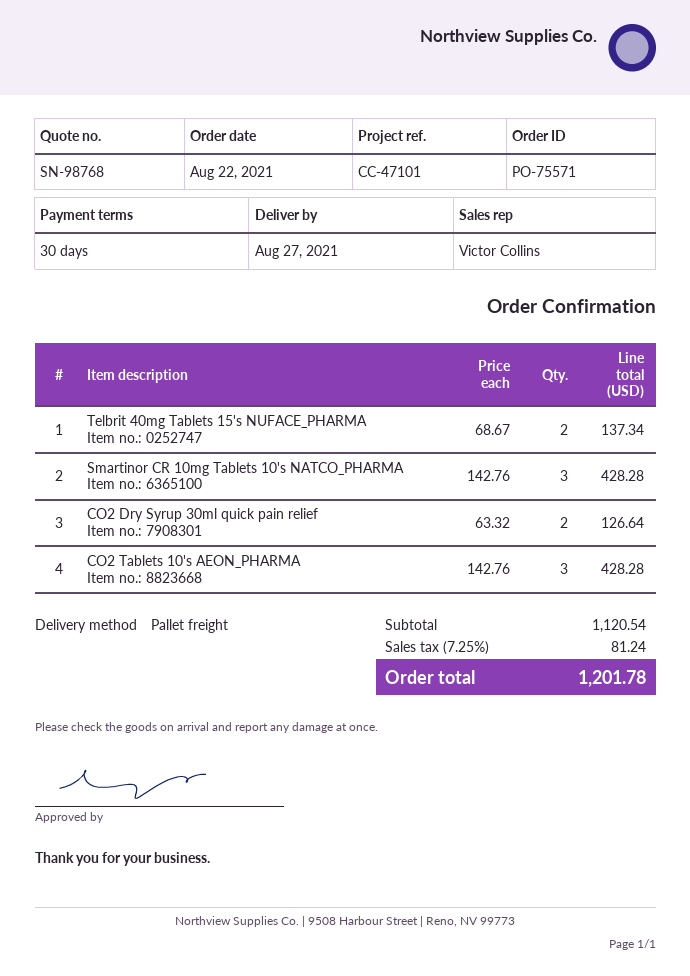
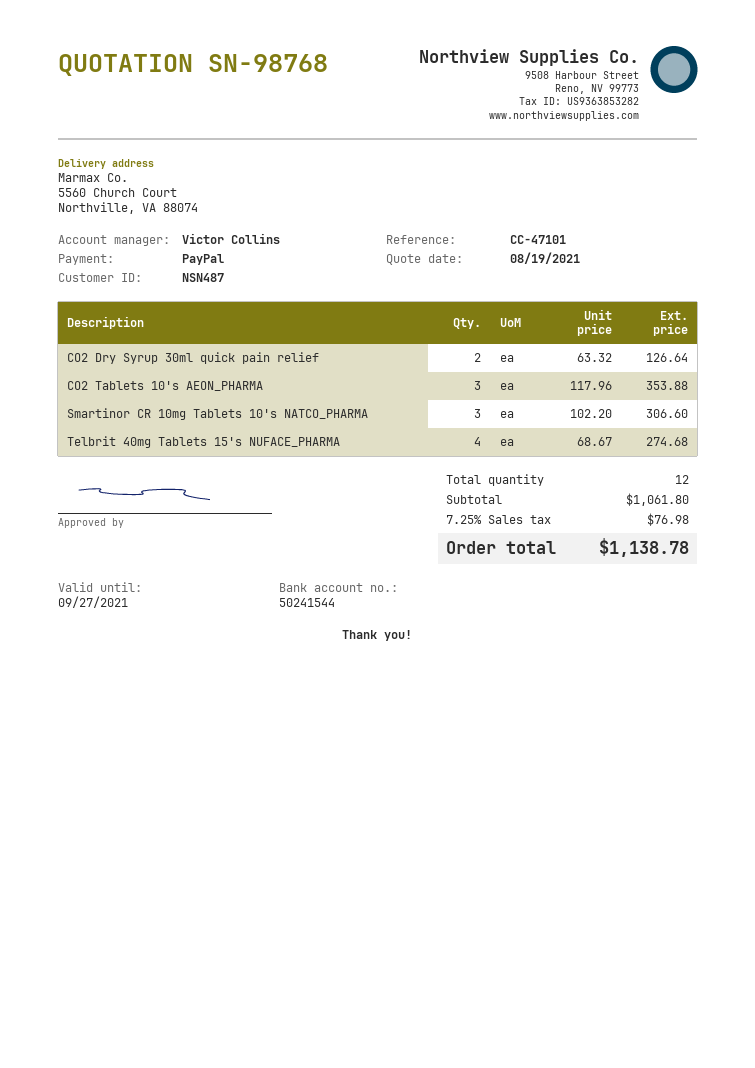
Telbrit 40mg Tablets 15's NUFACE_PHARMA: 2 x 68.67 = 137.34 -> 4 x 68.67 = 274.68
Smartinor CR 10mg Tablets 10's NATCO_PHARMA: 3 x 142.76 = 428.28 -> 3 x 102.20 = 306.60
CO2 Tablets 10's AEON_PHARMA: 3 x 142.76 = 428.28 -> 3 x 117.96 = 353.88
subtotal: 1120.54 -> 1061.80
tax: 7.25% = 81.24 -> 7.25% = 76.98
total: 1201.78 -> 1138.78

